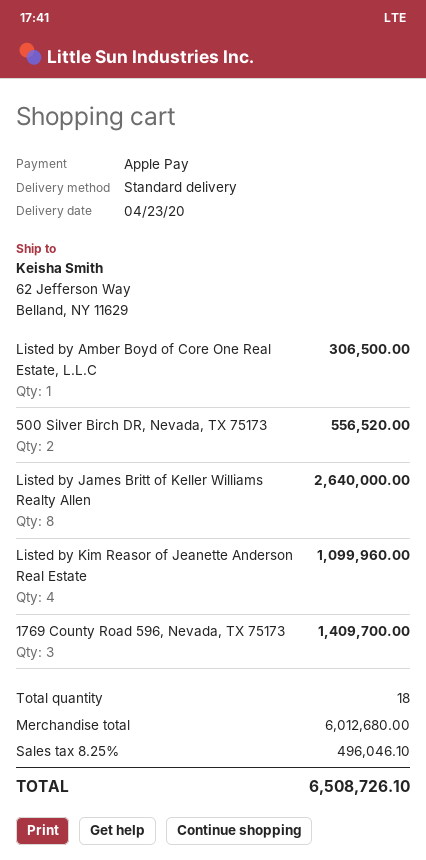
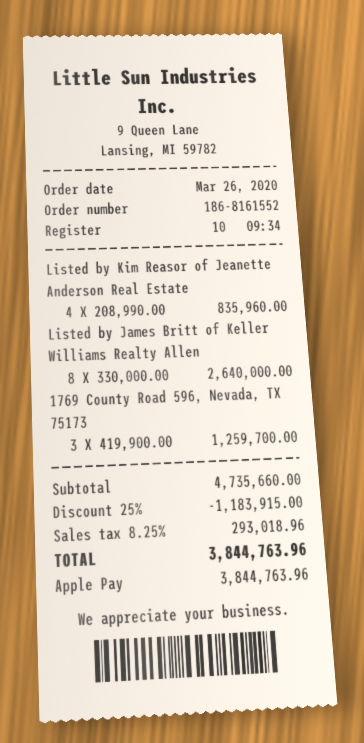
Listed by Amber Boyd of Core One Real Estate, L.L.C: 1 for 306500.00 -> none
500 Silver Birch DR, Nevada, TX 75173: 2 for 556520.00 -> none
Listed by Kim Reasor of Jeanette Anderson Real Estate: 4 for 1099960.00 -> 4 for 835960.00
1769 County Road 596, Nevada, TX 75173: 3 for 1409700.00 -> 3 for 1259700.00
subtotal: 6012680.00 -> 4735660.00
discount: none -> 25% = 1183915.00
tax: 8.25% = 496046.10 -> 8.25% = 293018.96
total: 6508726.10 -> 3844763.96

